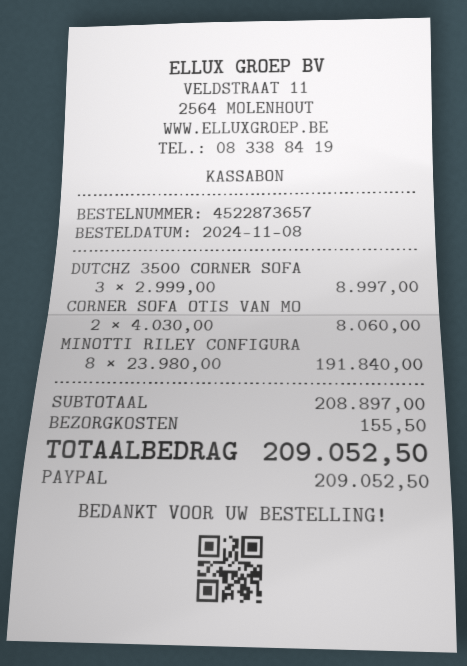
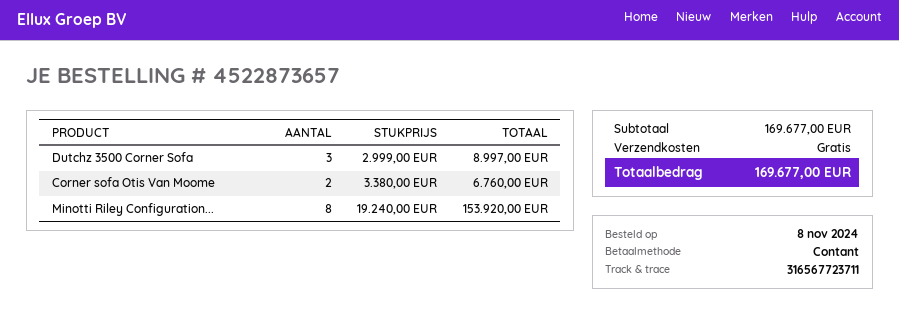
payment method: PayPal -> cash
CORNER SOFA OTIS VAN MO: 2 x 4030.00 = 8060.00 -> 2 x 3380.00 = 6760.00
MINOTTI RILEY CONFIGURA: 8 x 23980.00 = 191840.00 -> 8 x 19240.00 = 153920.00
subtotal: 208897.00 -> 169677.00
shipping: 155.50 -> 0.00
total: 209052.50 -> 169677.00

